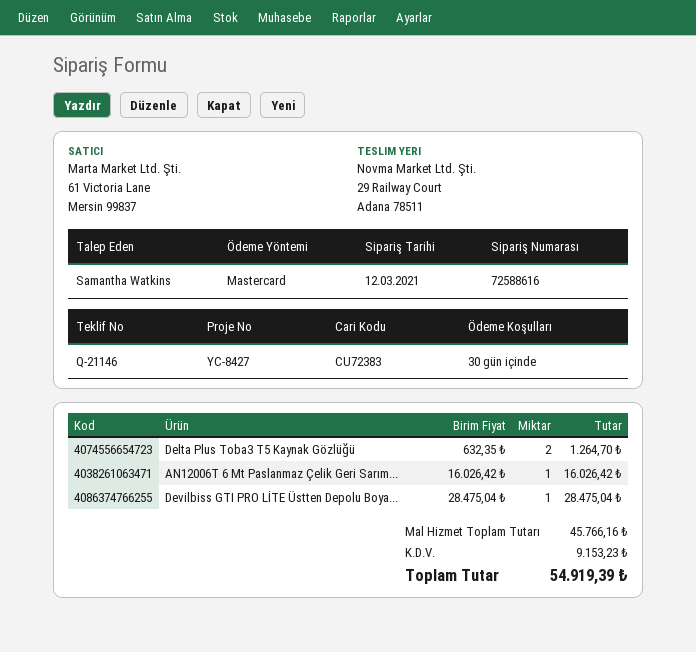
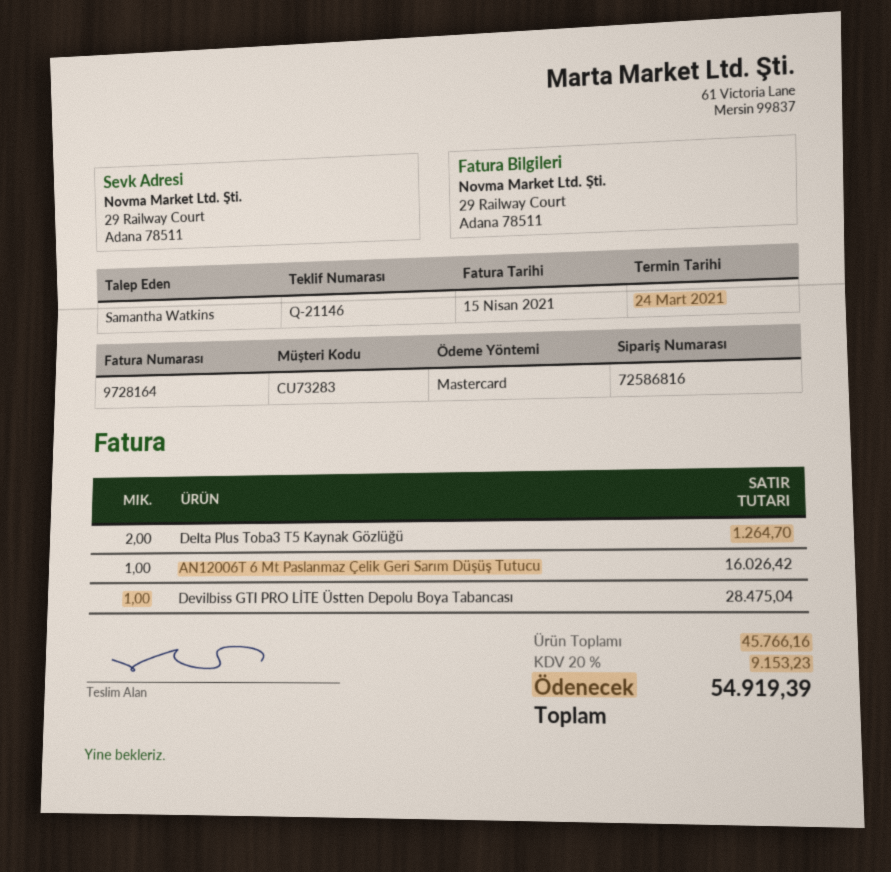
order number: 72588616 -> 72586816
customer number: CU72383 -> CU73283

